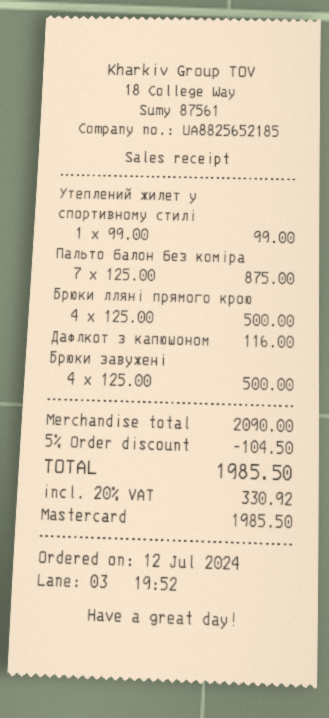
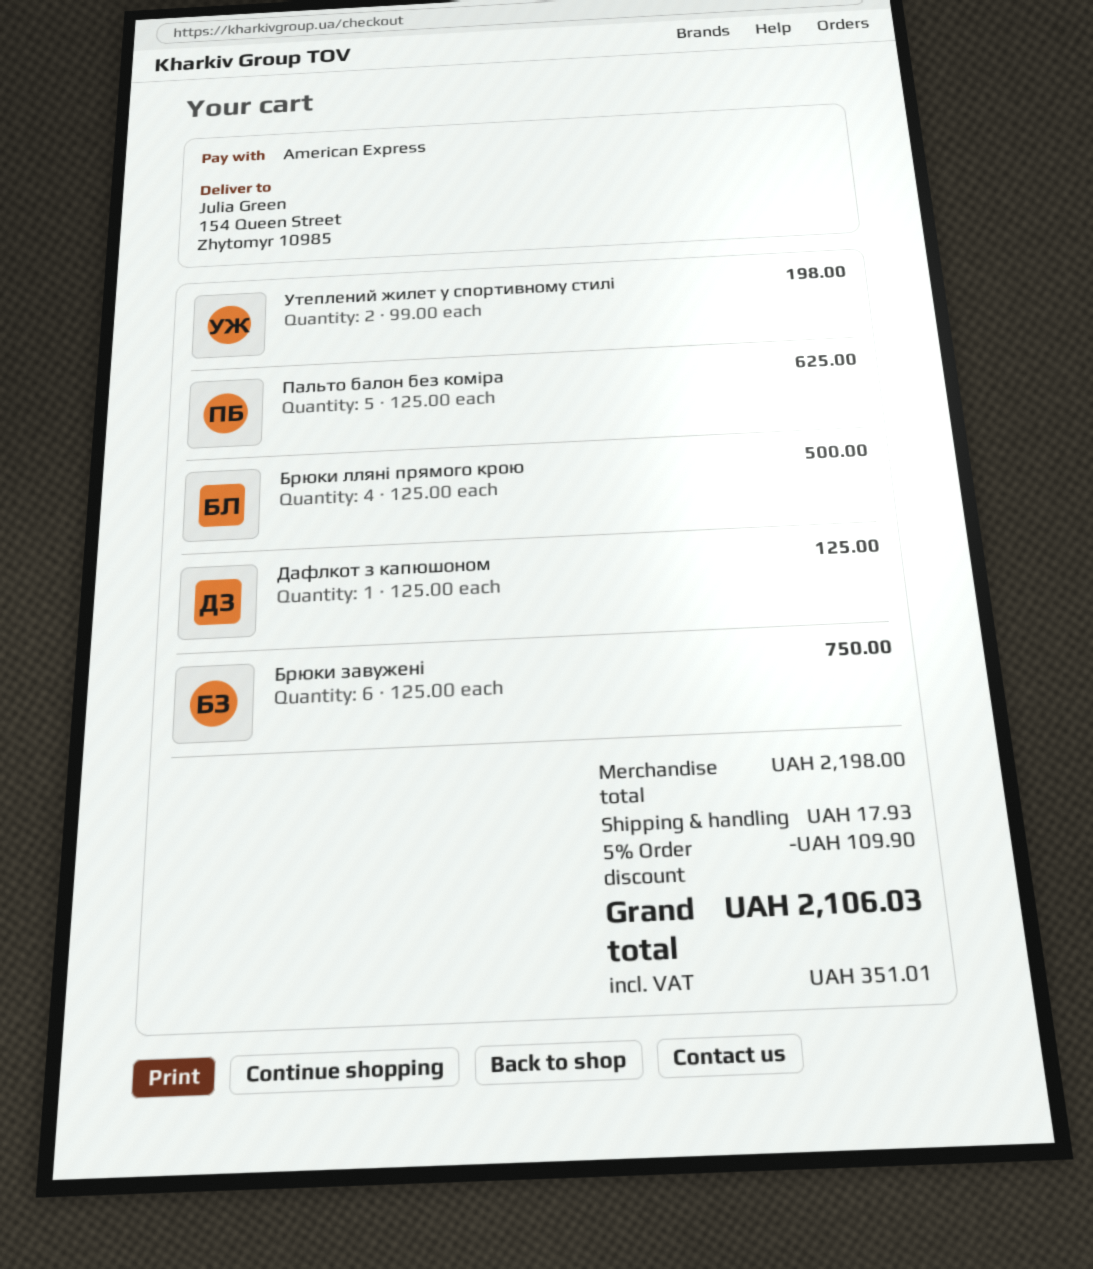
payment method: Mastercard -> American Express
Утеплений жилет у спортивному стилі: 1 x 99.00 = 99.00 -> 2 x 99.00 = 198.00
Пальто балон без коміра: 7 x 125.00 = 875.00 -> 5 x 125.00 = 625.00
Дафлкот з капюшоном: 1 x 116.00 = 116.00 -> 1 x 125.00 = 125.00
Брюки завужені: 4 x 125.00 = 500.00 -> 6 x 125.00 = 750.00
subtotal: 2090.00 -> 2198.00
discount: 5% = 104.50 -> 5% = 109.90
shipping: none -> 17.93
tax: 330.92 -> 351.01
total: 1985.50 -> 2106.03

